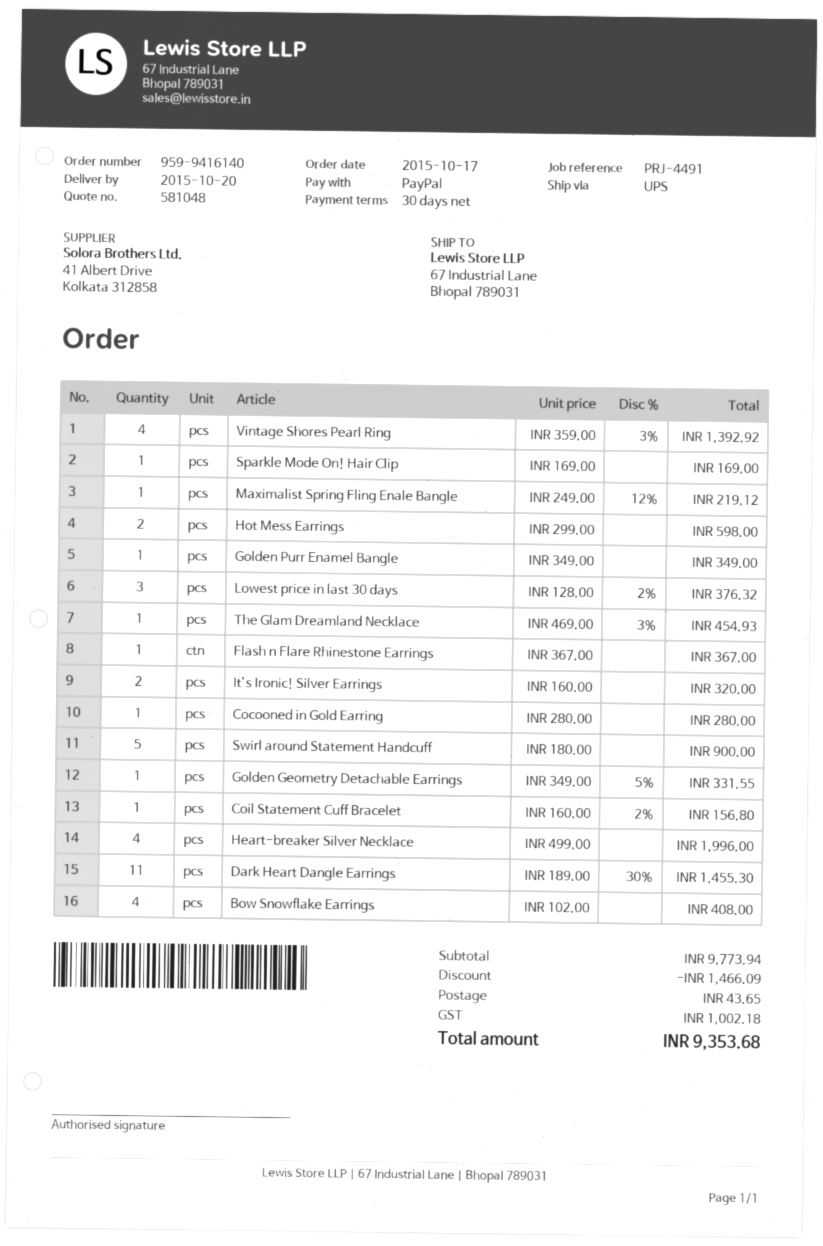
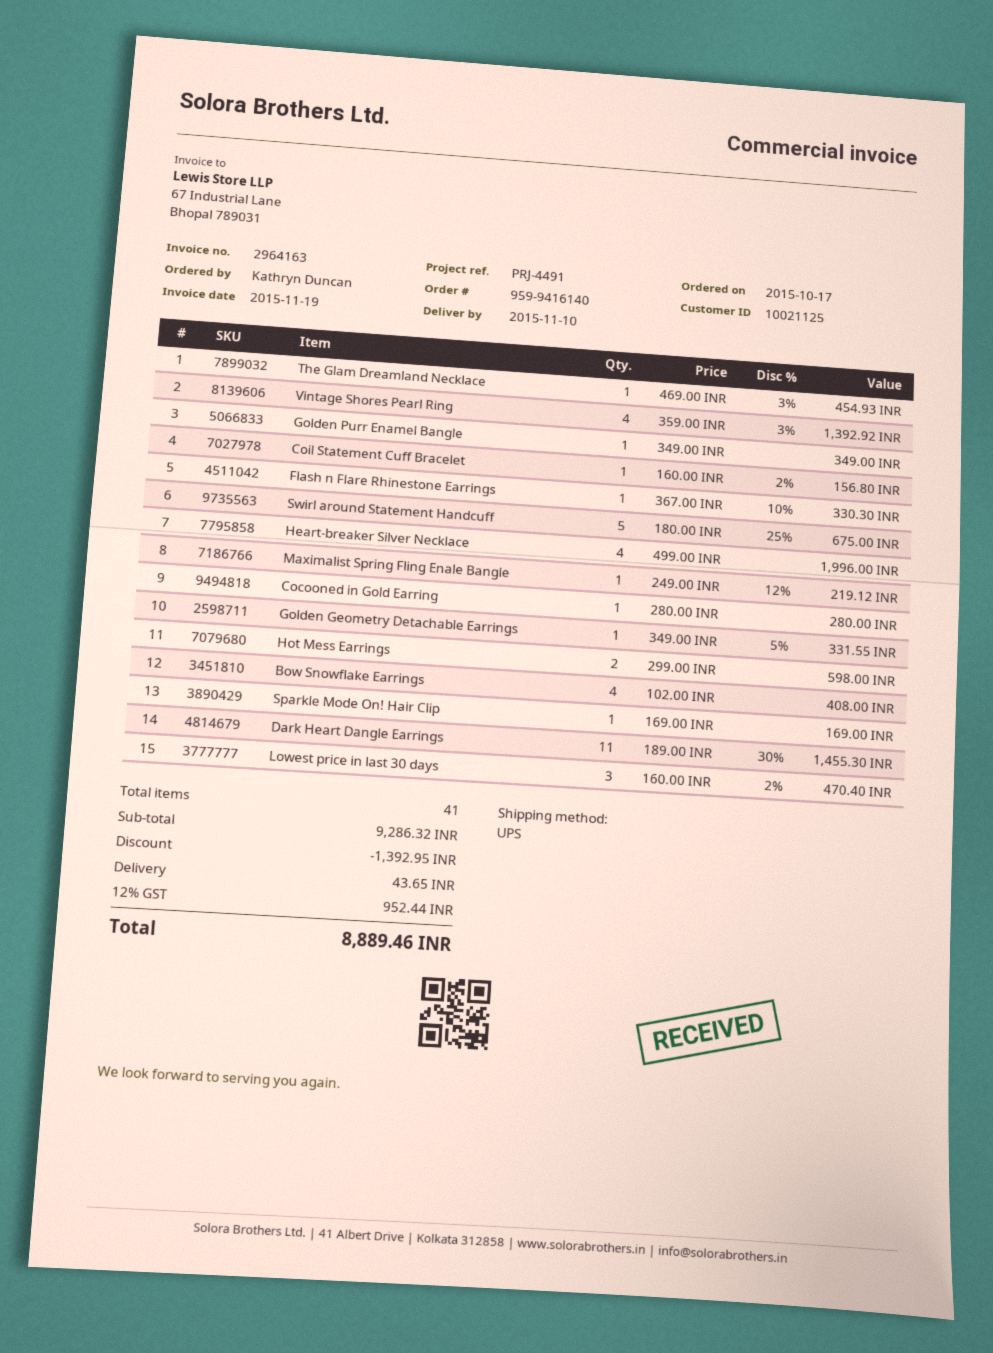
delivery date: 2015-10-20 -> 2015-11-10
Lowest price in last 30 days: 3 x 128.00 - 2% = 376.32 -> 3 x 160.00 - 2% = 470.40
Flash n Flare Rhinestone Earrings: 1 x 367.00 = 367.00 -> 1 x 367.00 - 10% = 330.30
It’s Ironic! Silver Earrings: 2 x 160.00 = 320.00 -> none
Swirl around Statement Handcuff: 5 x 180.00 = 900.00 -> 5 x 180.00 - 25% = 675.00
subtotal: 9773.94 -> 9286.32
discount: 1466.09 -> 1392.95
tax: 1002.18 -> 952.44
total: 9353.68 -> 8889.46

